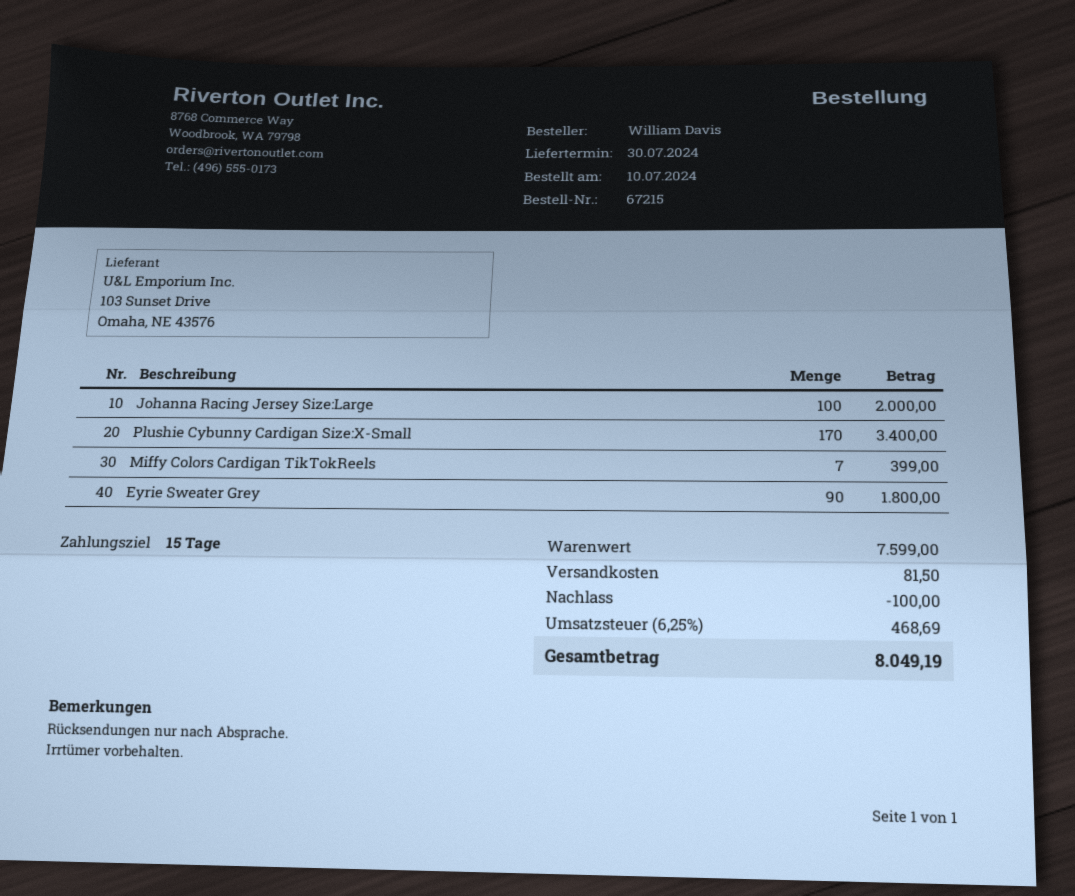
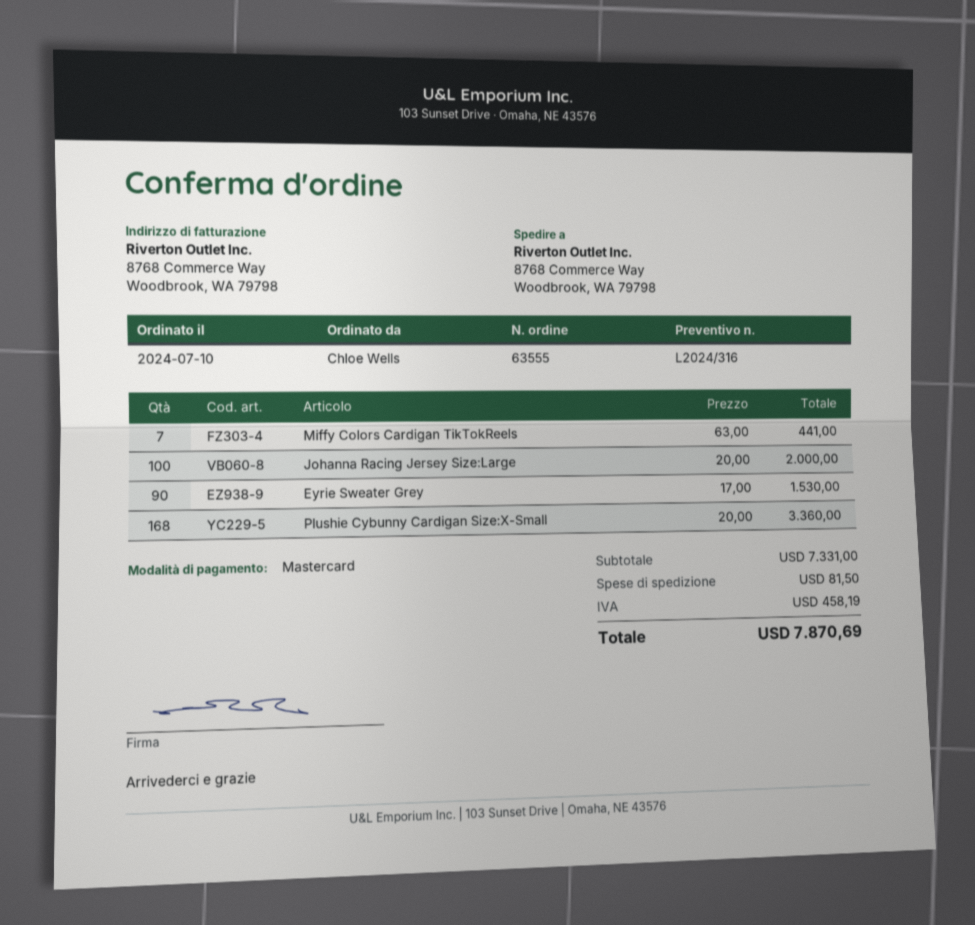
order number: 67215 -> 63555
ordered by: William Davis -> Chloe Wells
Plushie Cybunny Cardigan Size:X-Small: 170 for 3400.00 -> 168 for 3360.00
Miffy Colors Cardigan TikTokReels: 7 for 399.00 -> 7 for 441.00
Eyrie Sweater Grey: 90 for 1800.00 -> 90 for 1530.00
subtotal: 7599.00 -> 7331.00
discount: 100.00 -> none
tax: 468.69 -> 458.19
total: 8049.19 -> 7870.69

